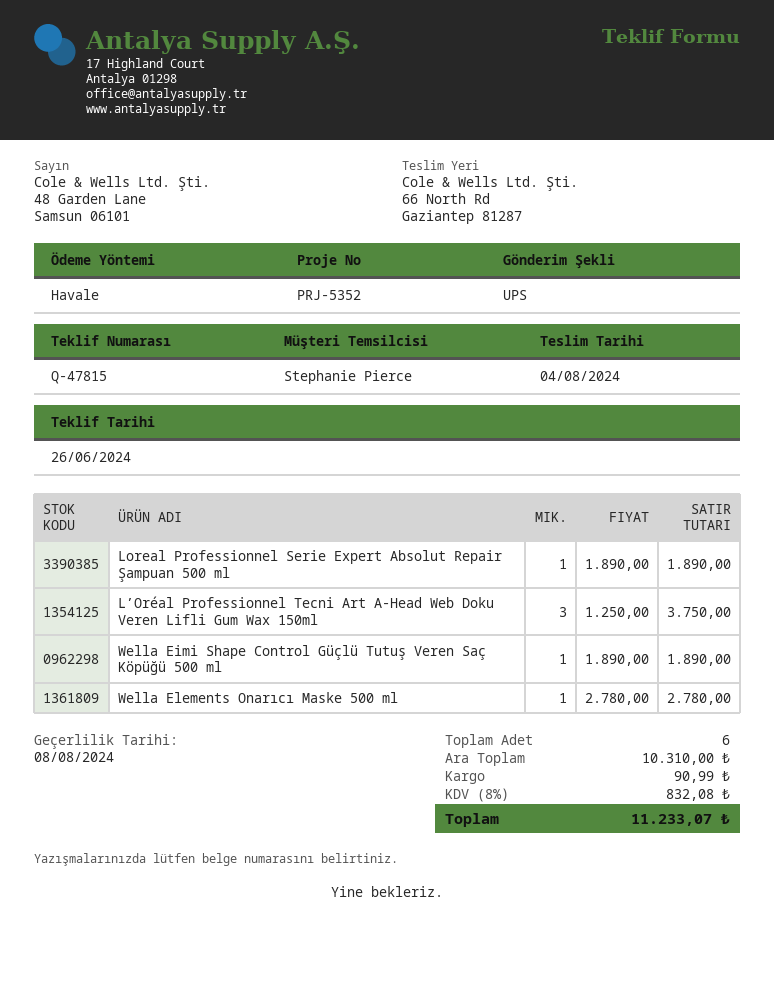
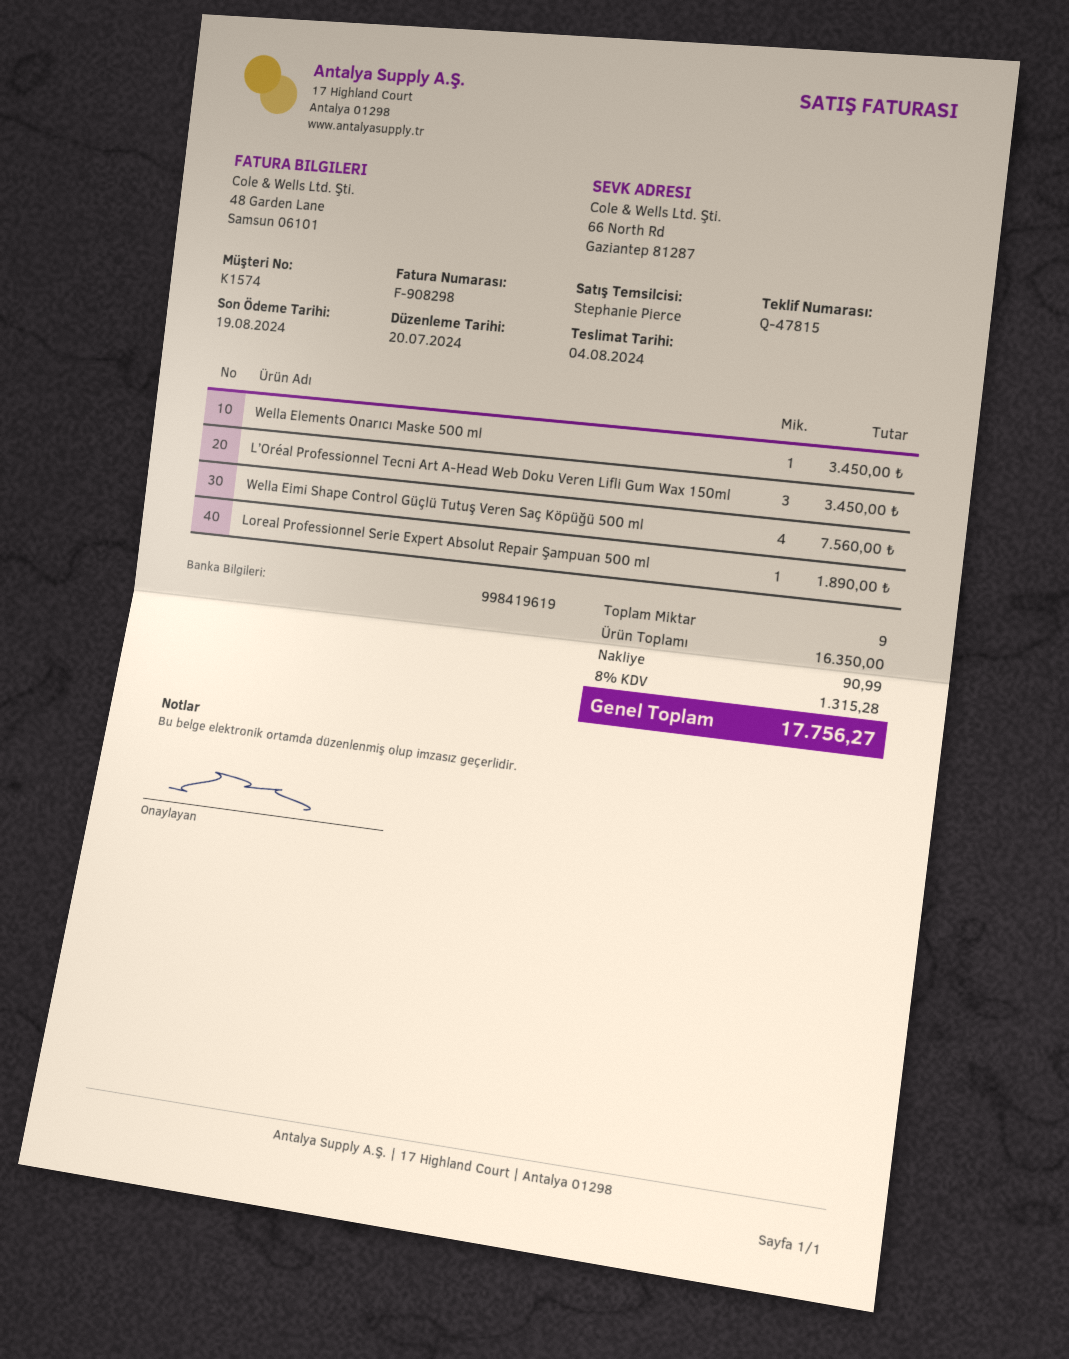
L’Oréal Professionnel Tecni Art A-Head Web Doku Veren Lifli Gum Wax 150ml: 3 for 3750.00 -> 3 for 3450.00
Wella Eimi Shape Control Güçlü Tutuş Veren Saç Köpüğü 500 ml: 1 for 1890.00 -> 4 for 7560.00
Wella Elements Onarıcı Maske 500 ml: 1 for 2780.00 -> 1 for 3450.00
total quantity: 6 -> 9
subtotal: 10310.00 -> 16350.00
tax: 8% = 832.08 -> 8% = 1315.28
total: 11233.07 -> 17756.27

